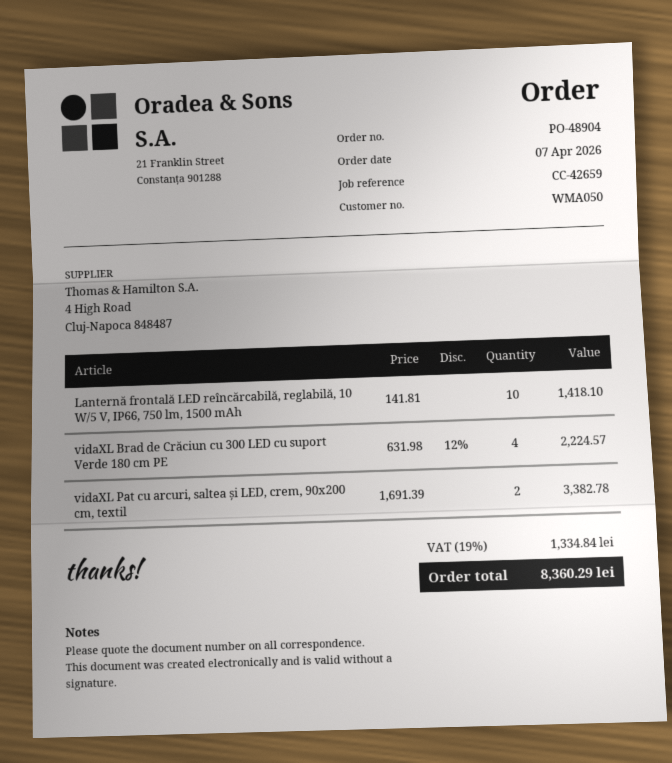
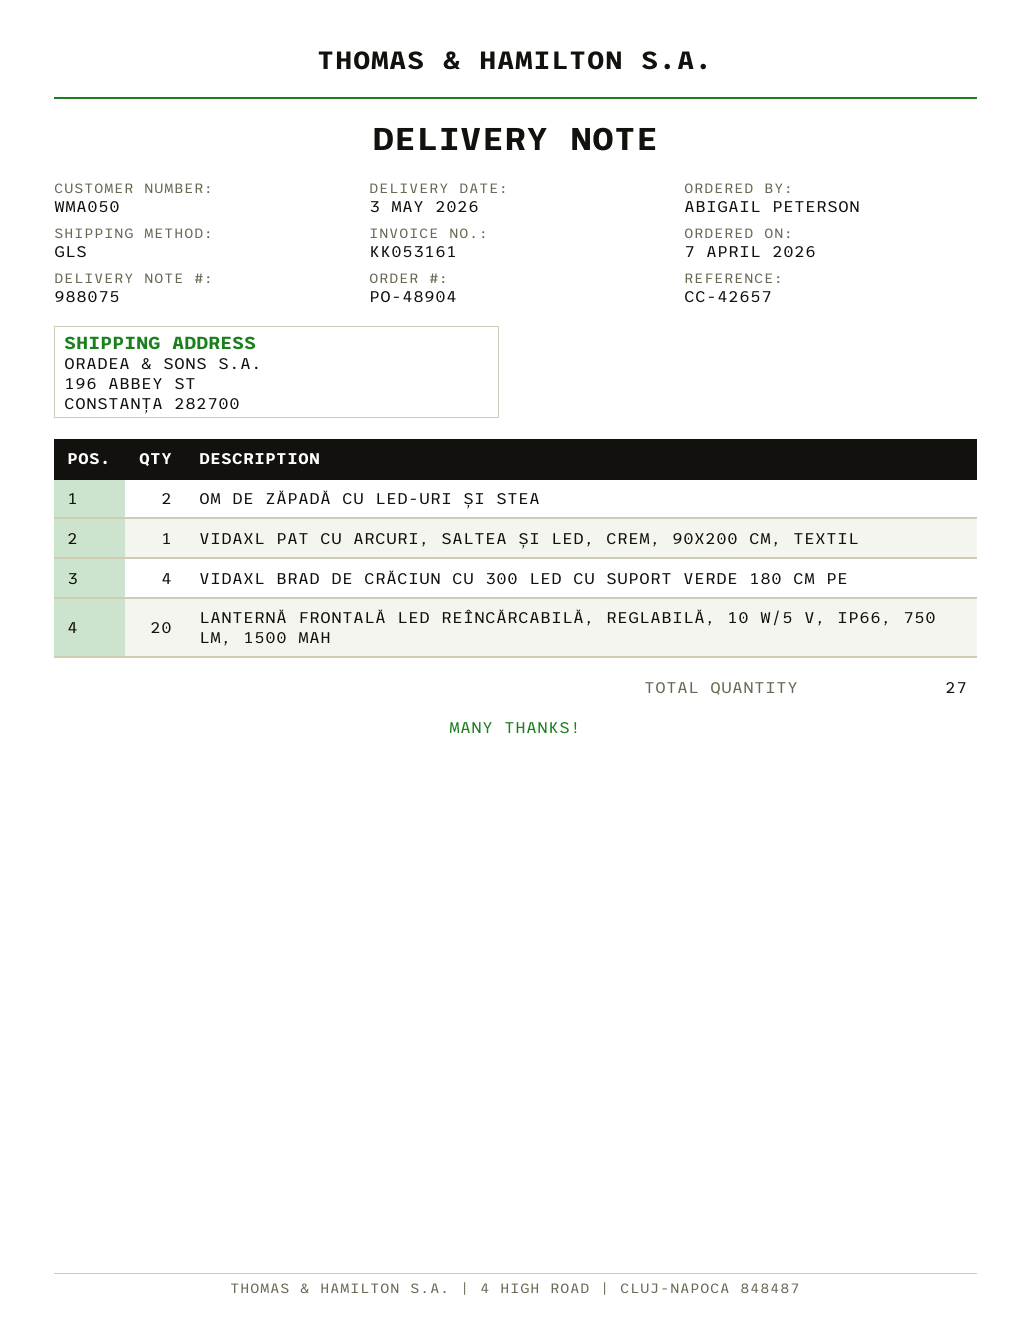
reference: CC-42659 -> CC-42657
Lanternă frontală LED reîncărcabilă, reglabilă, 10 W/5 V, IP66, 750 lm, 1500 mAh: 10 -> 20
vidaXL Pat cu arcuri, saltea și LED, crem, 90x200 cm, textil: 2 -> 1
OM DE ZĂPADĂ CU LED-URI ȘI STEA: none -> 2

